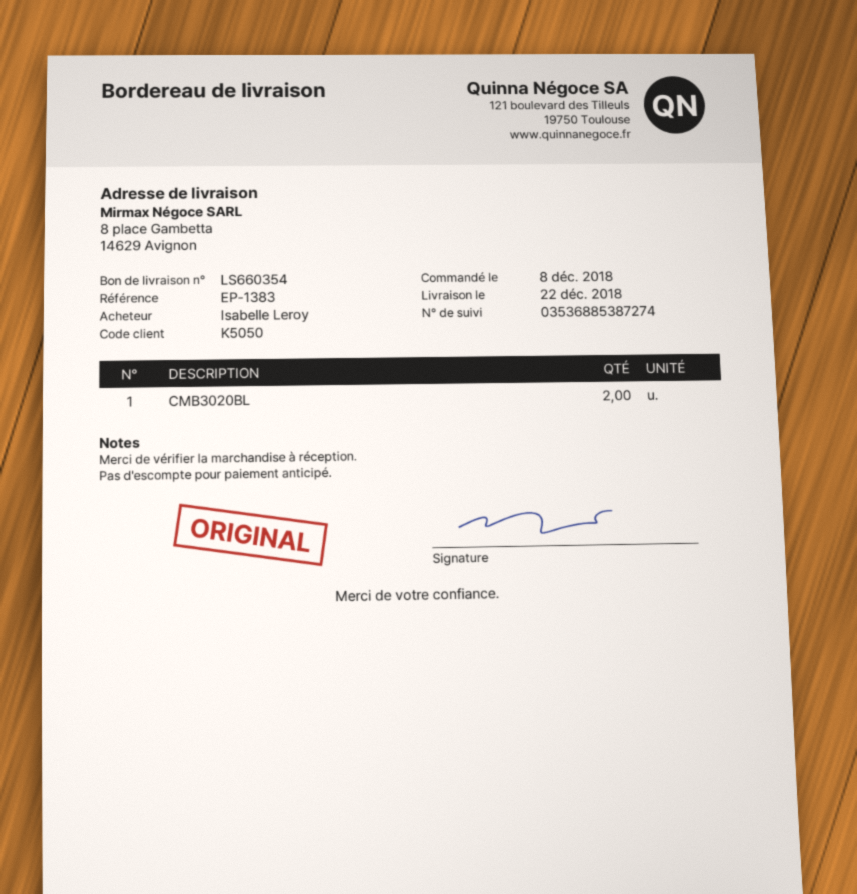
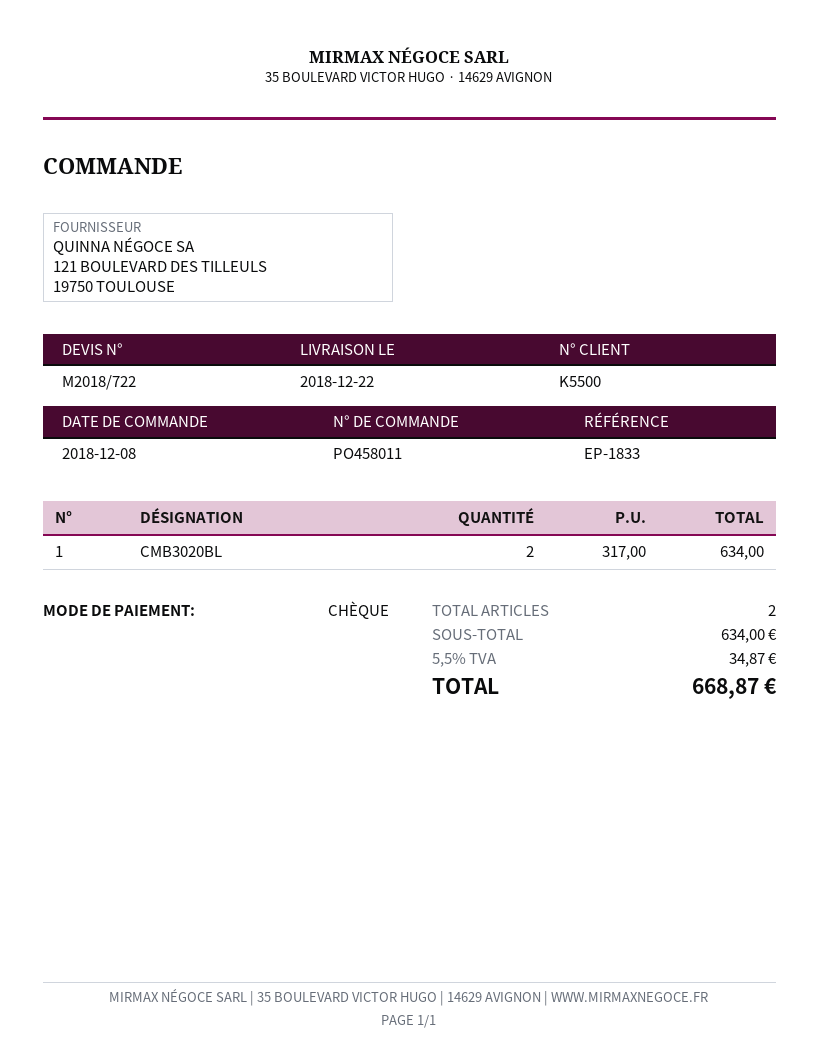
customer number: K5050 -> K5500
reference: EP-1383 -> EP-1833

